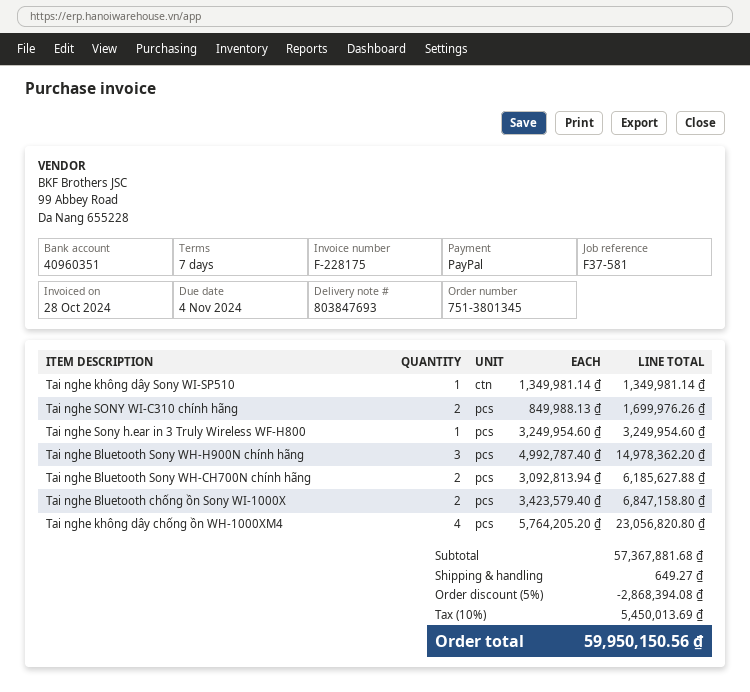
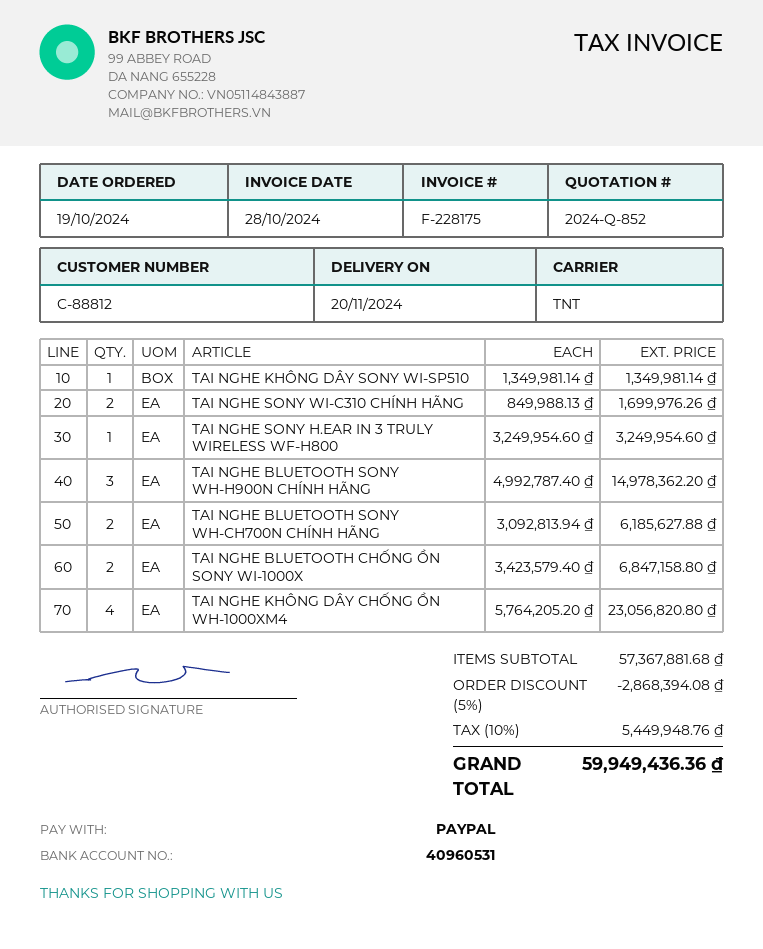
bank account: 40960351 -> 40960531
shipping: 649.27 -> none
tax: 10% = 5450013.69 -> 10% = 5449948.76
total: 59950150.56 -> 59949436.36

